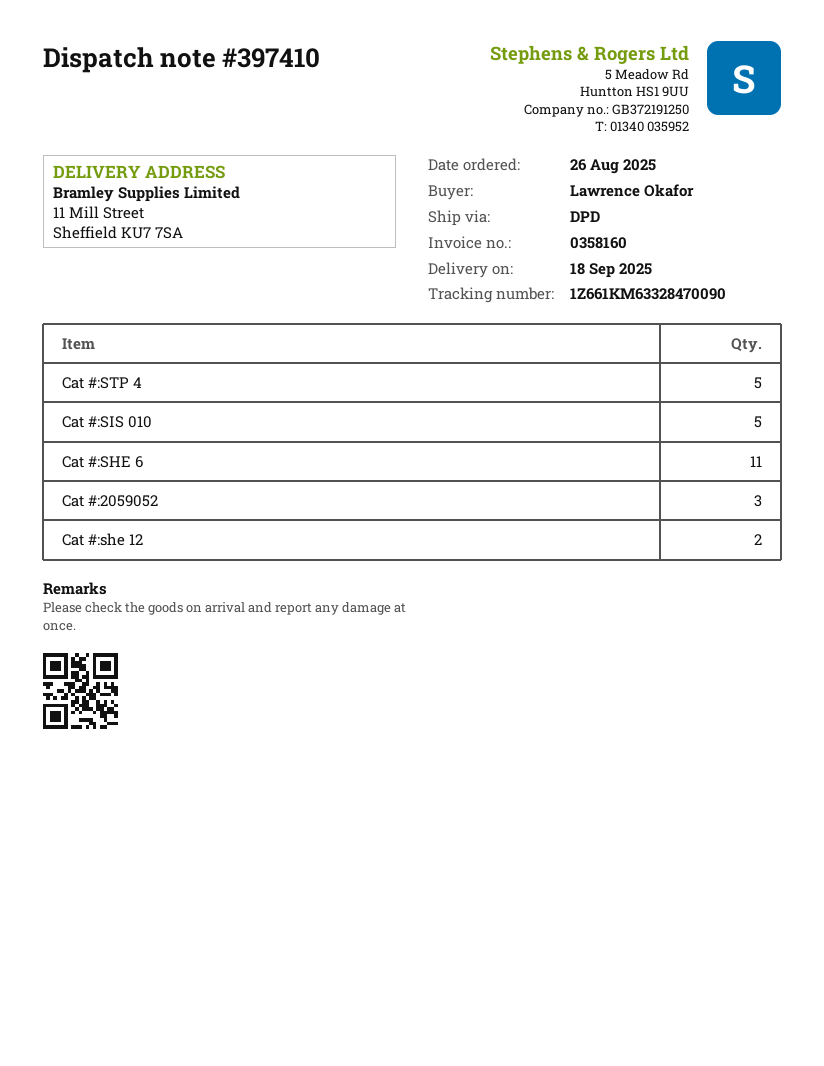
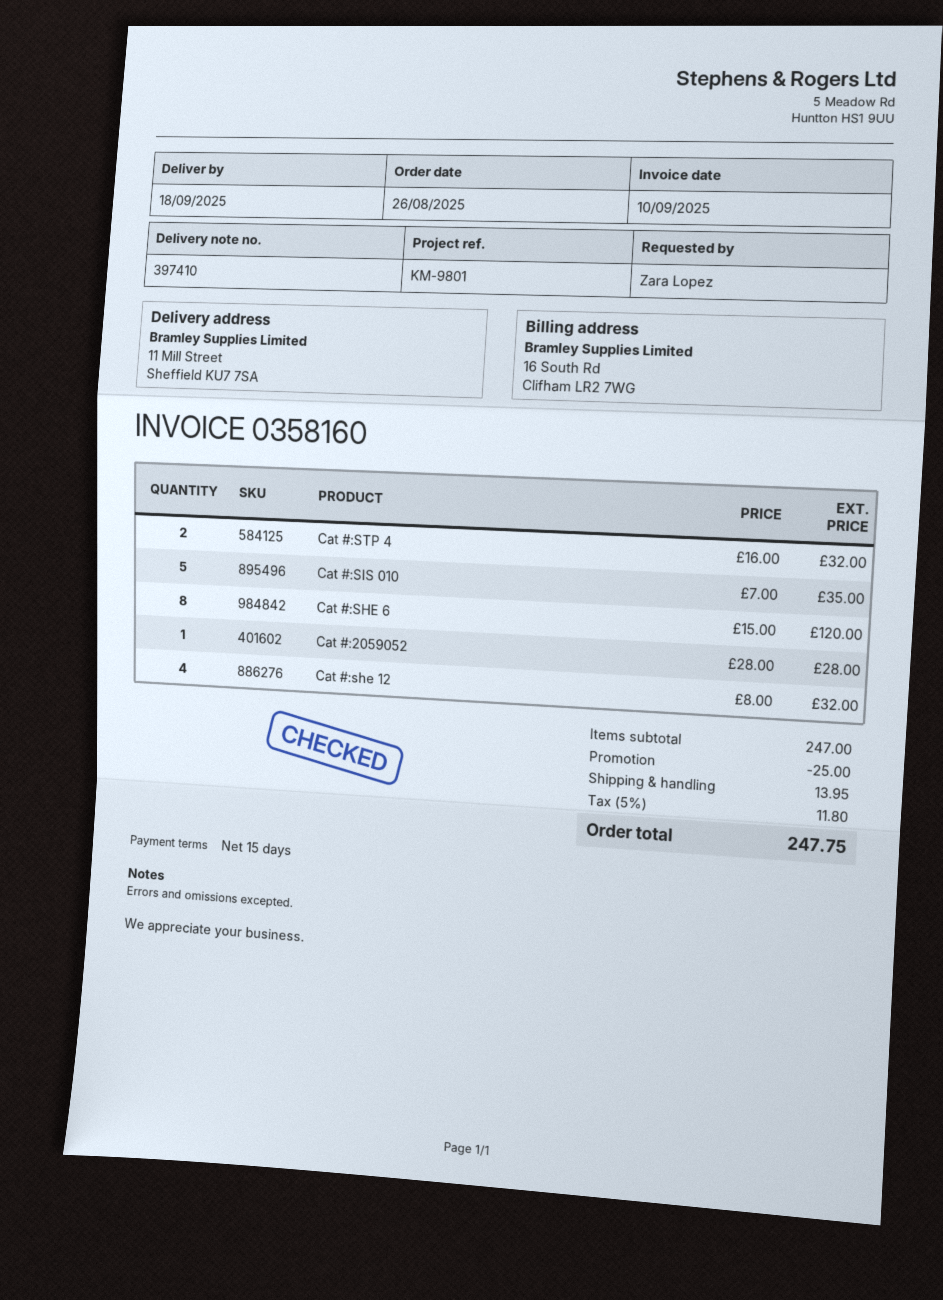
ordered by: Lawrence Okafor -> Zara Lopez
Cat #:STP 4: 5 -> 2
Cat #:SHE 6: 11 -> 8
Cat #:2059052: 3 -> 1
Cat #:she 12: 2 -> 4

